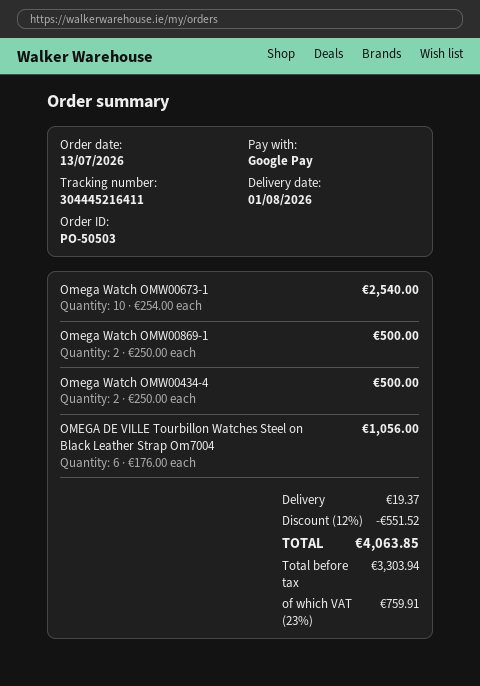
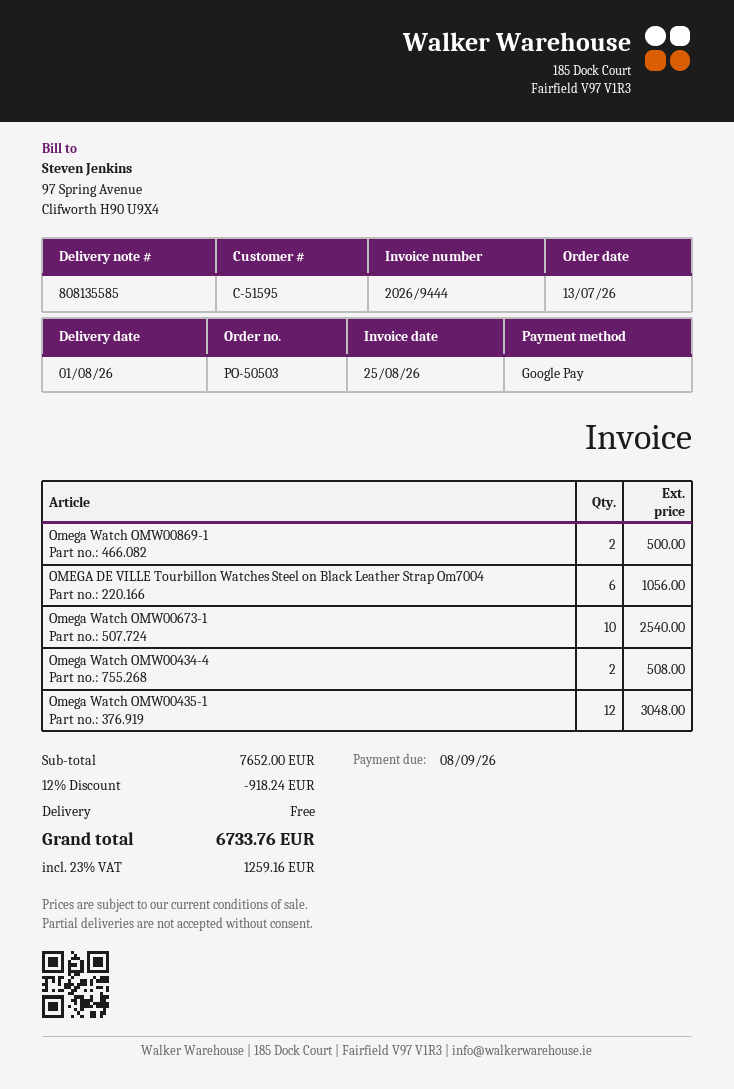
Omega Watch OMW00434-4: 2 for 500.00 -> 2 for 508.00
Omega Watch OMW00435-1: none -> 12 for 3048.00
discount: 12% = 551.52 -> 12% = 918.24
shipping: 19.37 -> 0.00
tax: 23% = 759.91 -> 23% = 1259.16
total: 4063.85 -> 6733.76

